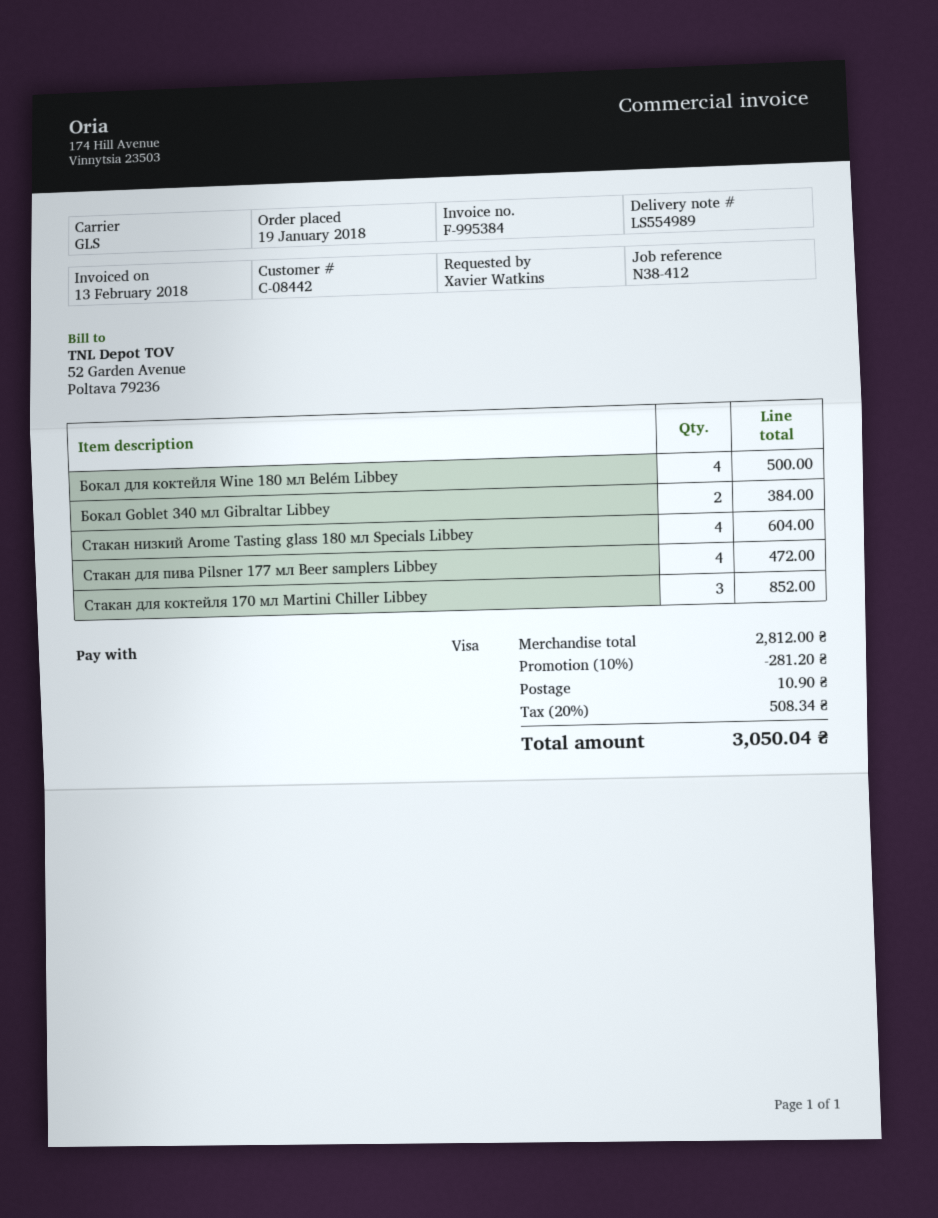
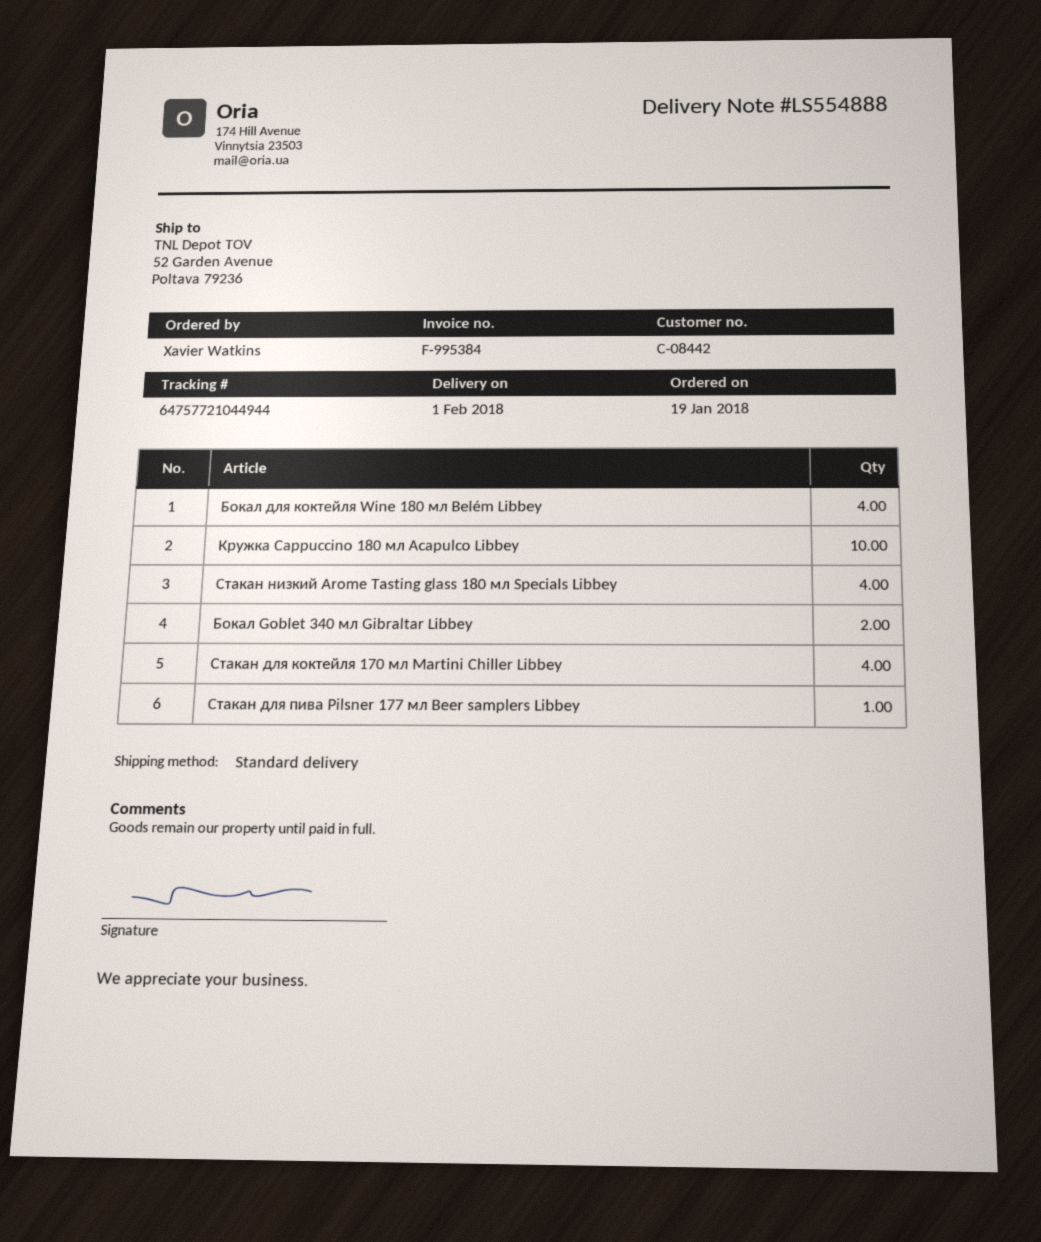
delivery note number: LS554989 -> LS554888
shipping method: GLS -> standard
Стакан для пива Pilsner 177 мл Beer samplers Libbey: 4 -> 1
Стакан для коктейля 170 мл Martini Chiller Libbey: 3 -> 4
Кружка Cappuccino 180 мл Acapulco Libbey: none -> 10

